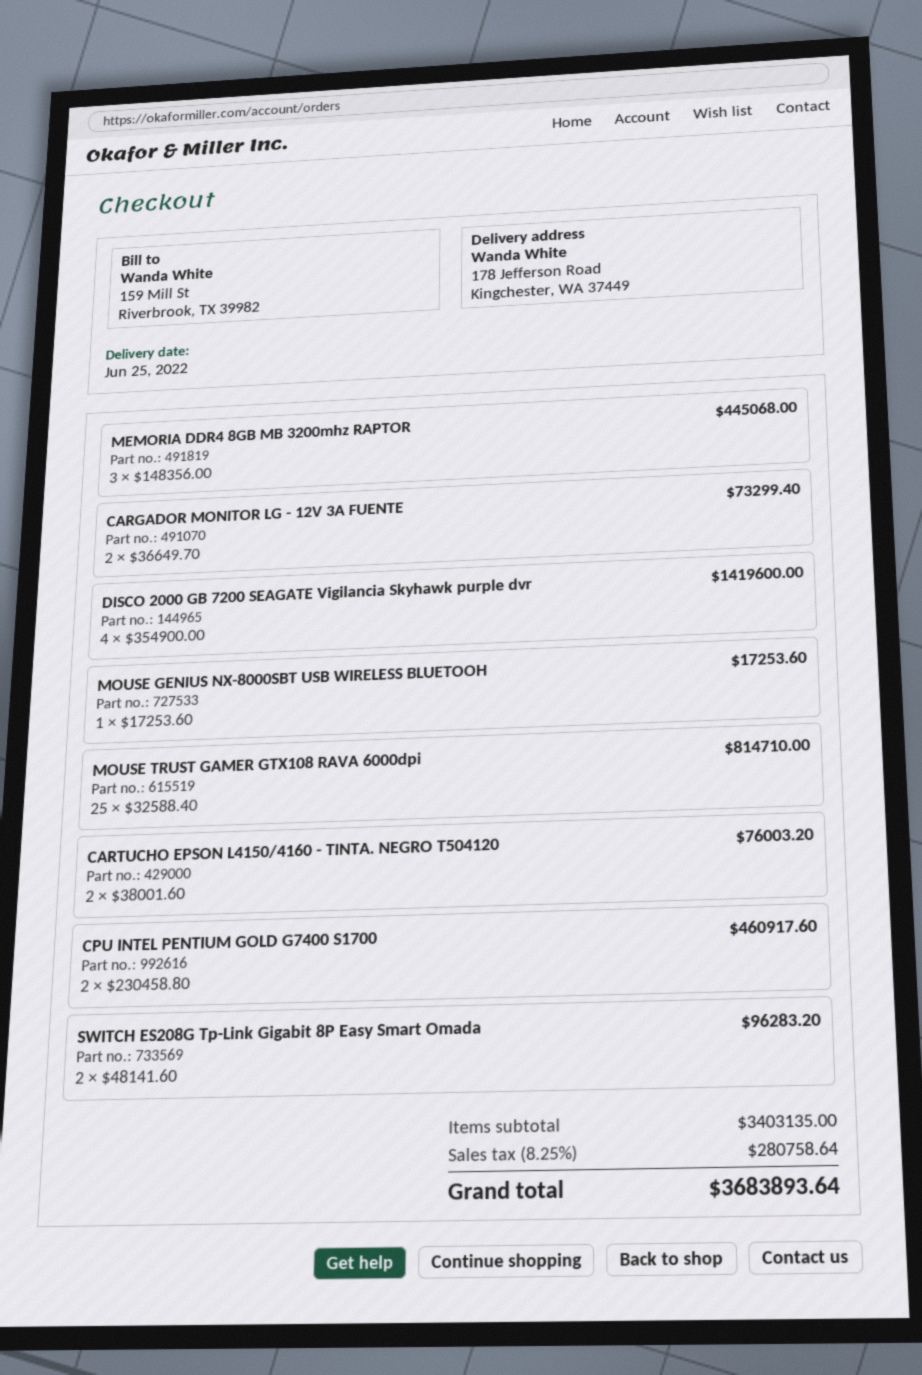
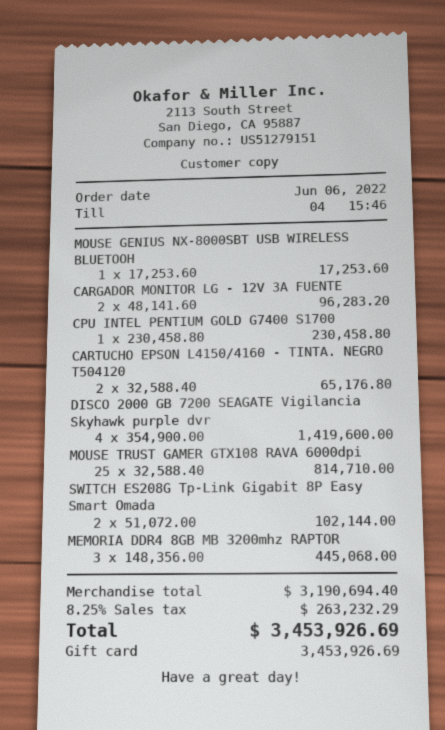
CARGADOR MONITOR LG - 12V 3A FUENTE: 2 x 36649.70 = 73299.40 -> 2 x 48141.60 = 96283.20
CARTUCHO EPSON L4150/4160 - TINTA. NEGRO T504120: 2 x 38001.60 = 76003.20 -> 2 x 32588.40 = 65176.80
CPU INTEL PENTIUM GOLD G7400 S1700: 2 x 230458.80 = 460917.60 -> 1 x 230458.80 = 230458.80
SWITCH ES208G Tp-Link Gigabit 8P Easy Smart Omada: 2 x 48141.60 = 96283.20 -> 2 x 51072.00 = 102144.00
subtotal: 3403135.00 -> 3190694.40
tax: 8.25% = 280758.64 -> 8.25% = 263232.29
total: 3683893.64 -> 3453926.69

